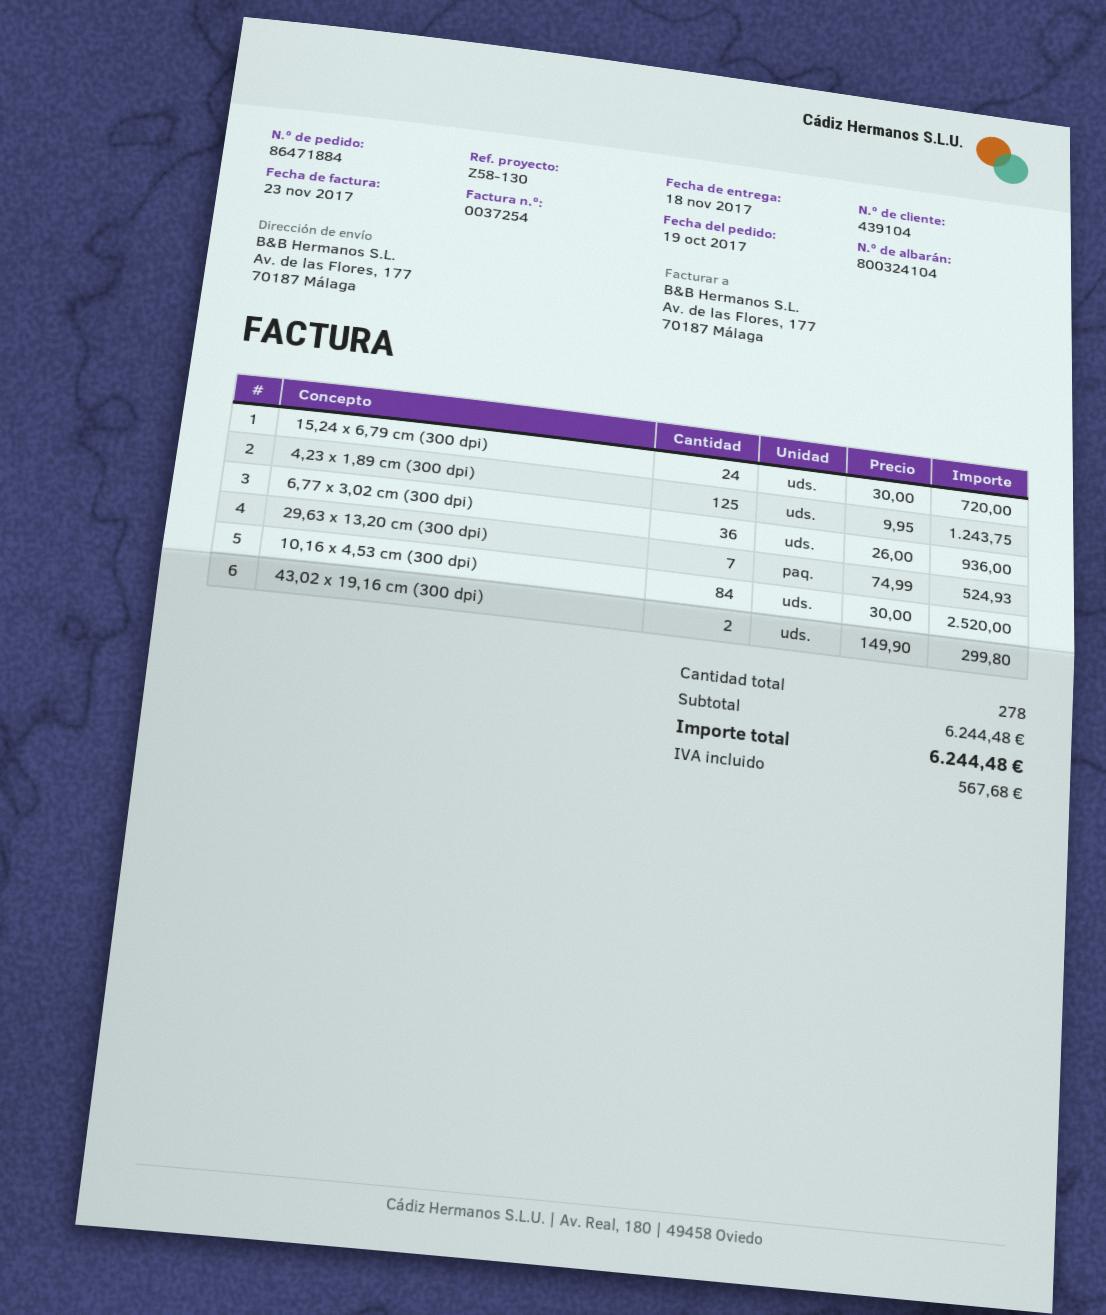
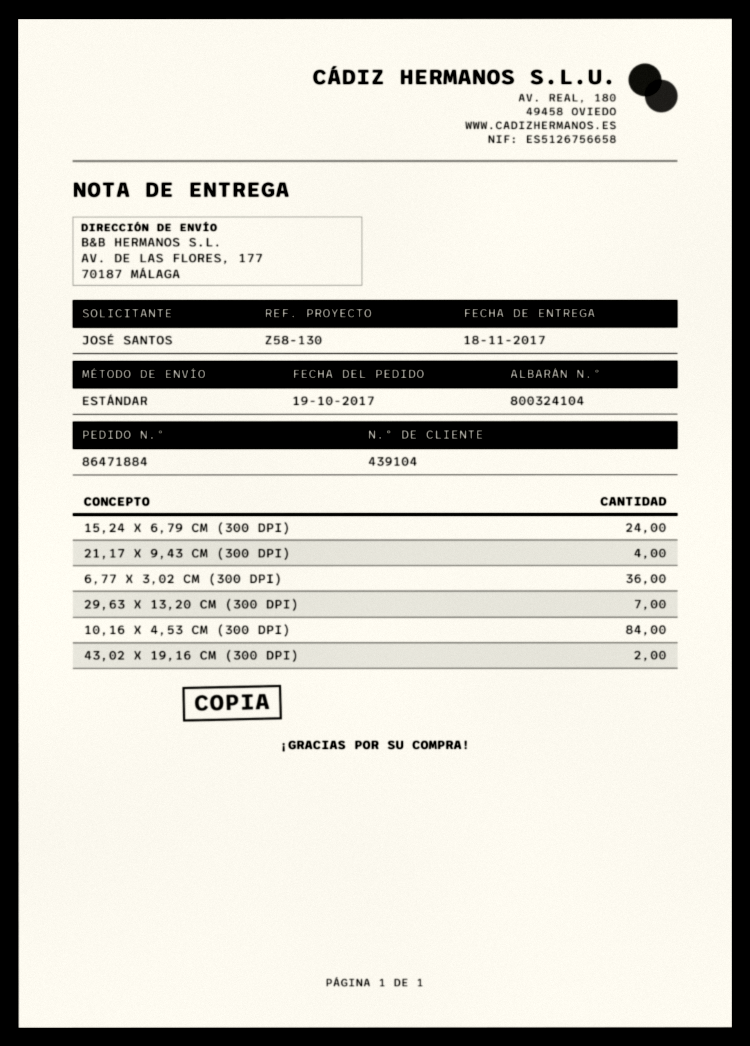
4,23 x 1,89 cm (300 dpi): 125 -> none
21,17 X 9,43 CM (300 DPI): none -> 4

